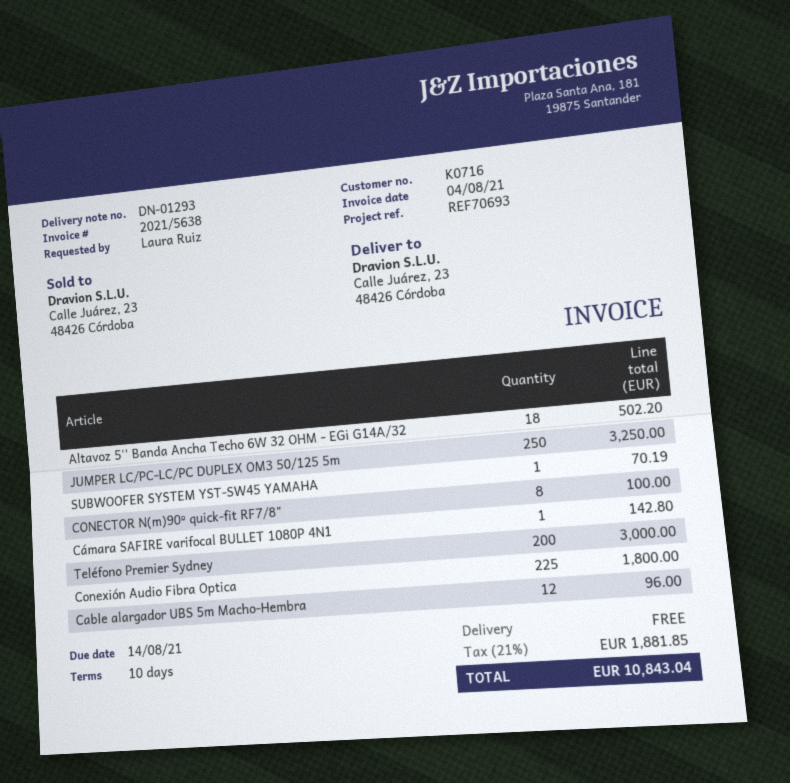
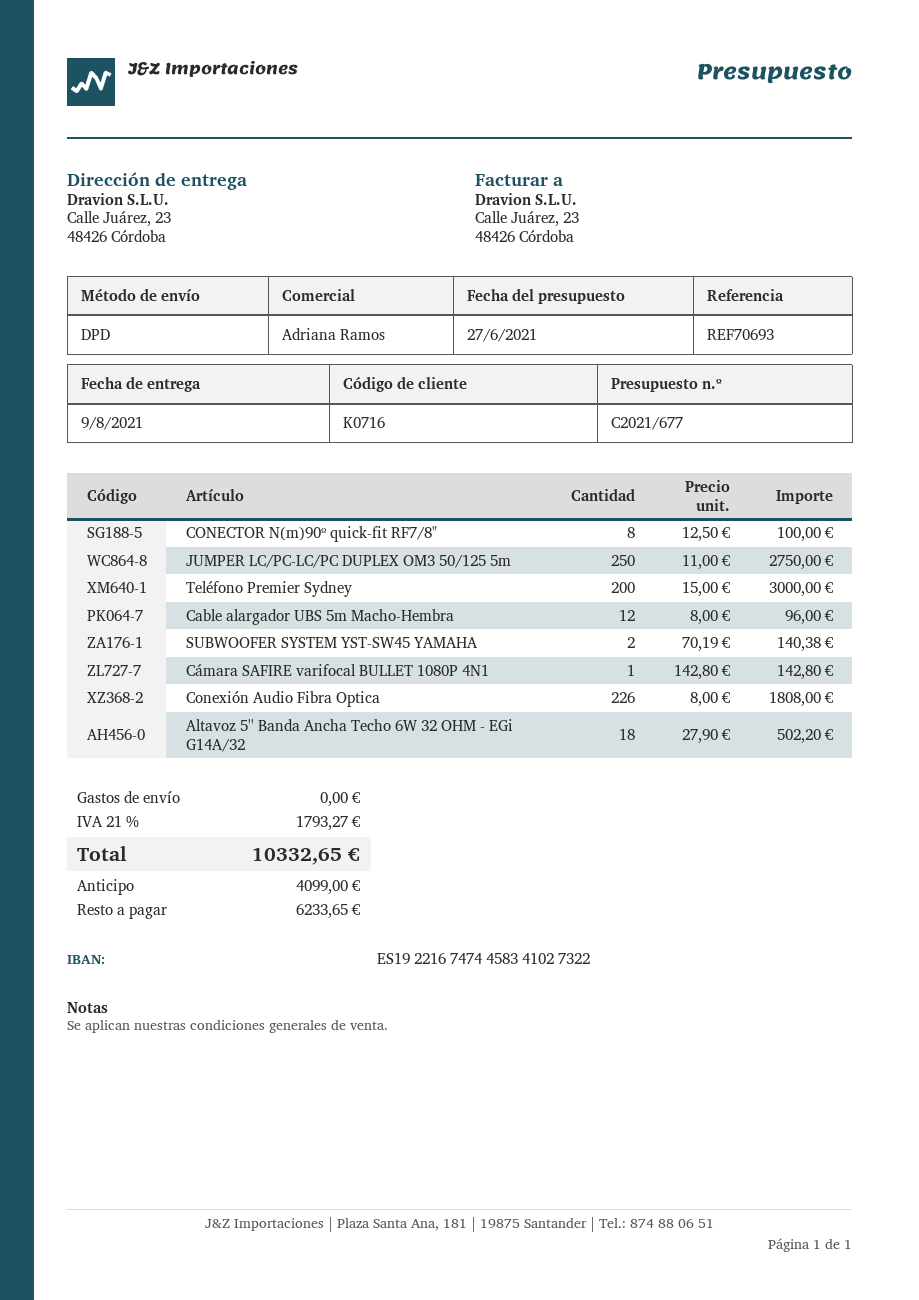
JUMPER LC/PC-LC/PC DUPLEX OM3 50/125 5m: 250 for 3250.00 -> 250 for 2750.00
SUBWOOFER SYSTEM YST-SW45 YAMAHA: 1 for 70.19 -> 2 for 140.38
Conexión Audio Fibra Optica: 225 for 1800.00 -> 226 for 1808.00
tax: 21% = 1881.85 -> 21% = 1793.27
total: 10843.04 -> 10332.65

